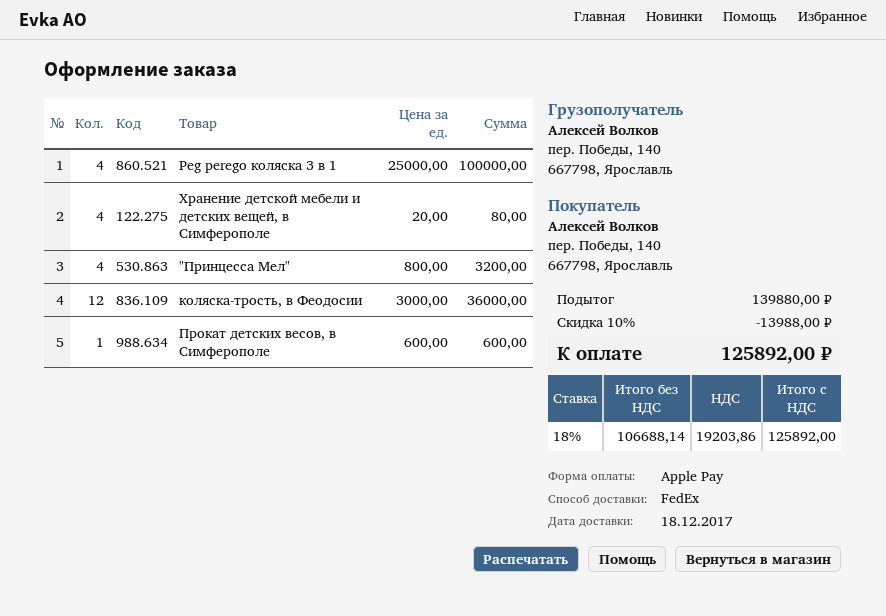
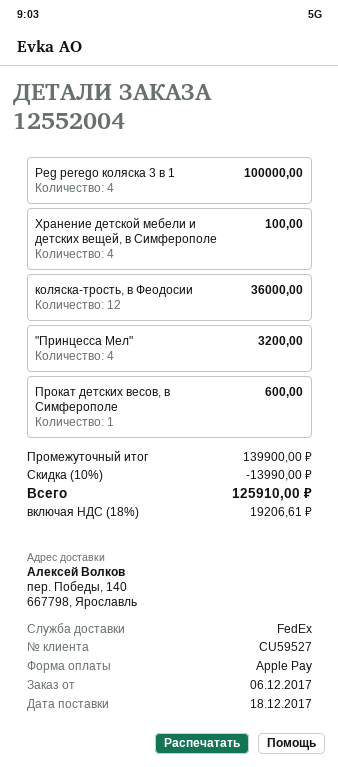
Хранение детской мебели и детских вещей, в Симферополе: 4 for 80.00 -> 4 for 100.00
subtotal: 139880.00 -> 139900.00
discount: 10% = 13988.00 -> 10% = 13990.00
tax: 18% = 19203.86 -> 18% = 19206.61
total: 125892.00 -> 125910.00

